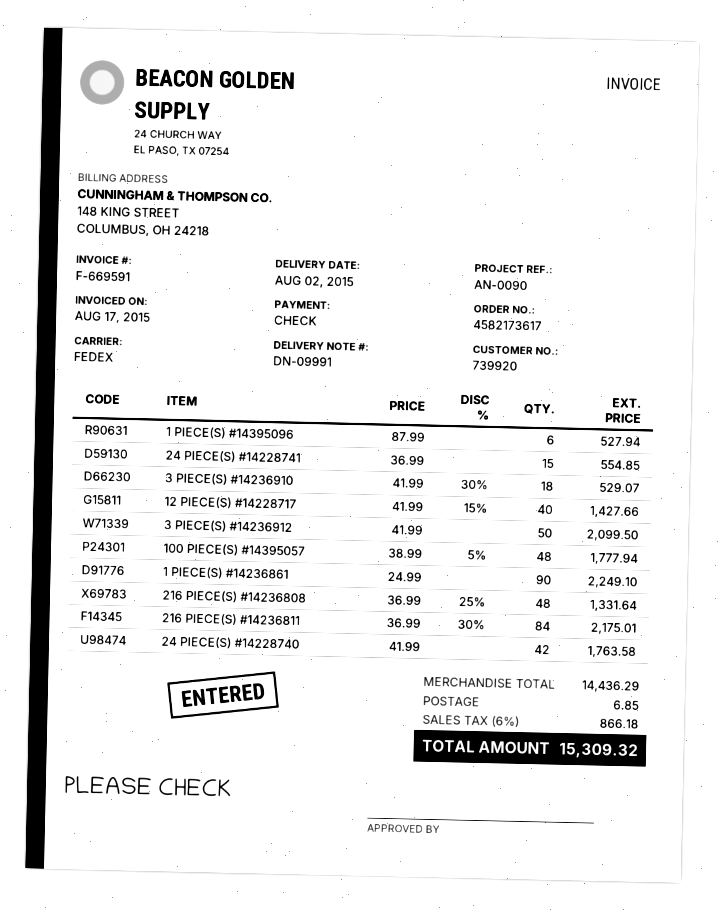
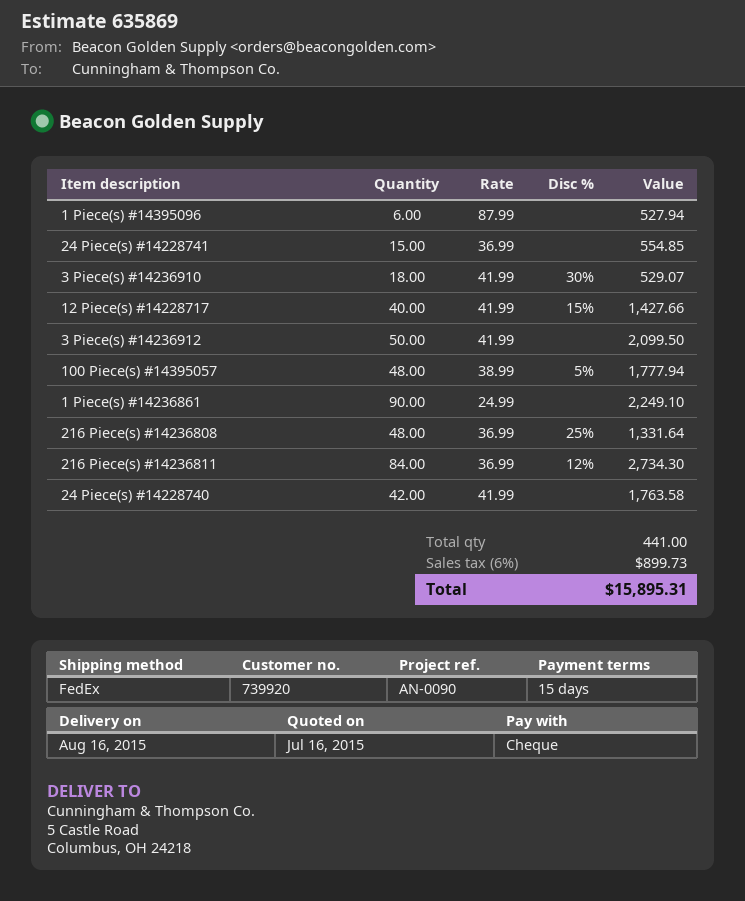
delivery date: 2015-08-02 -> 2015-08-16
216 PIECE(S) #14236811: 84 x 36.99 - 30% = 2175.01 -> 84 x 36.99 - 12% = 2734.30
shipping: 6.85 -> none
tax: 6% = 866.18 -> 6% = 899.73
total: 15309.32 -> 15895.31

